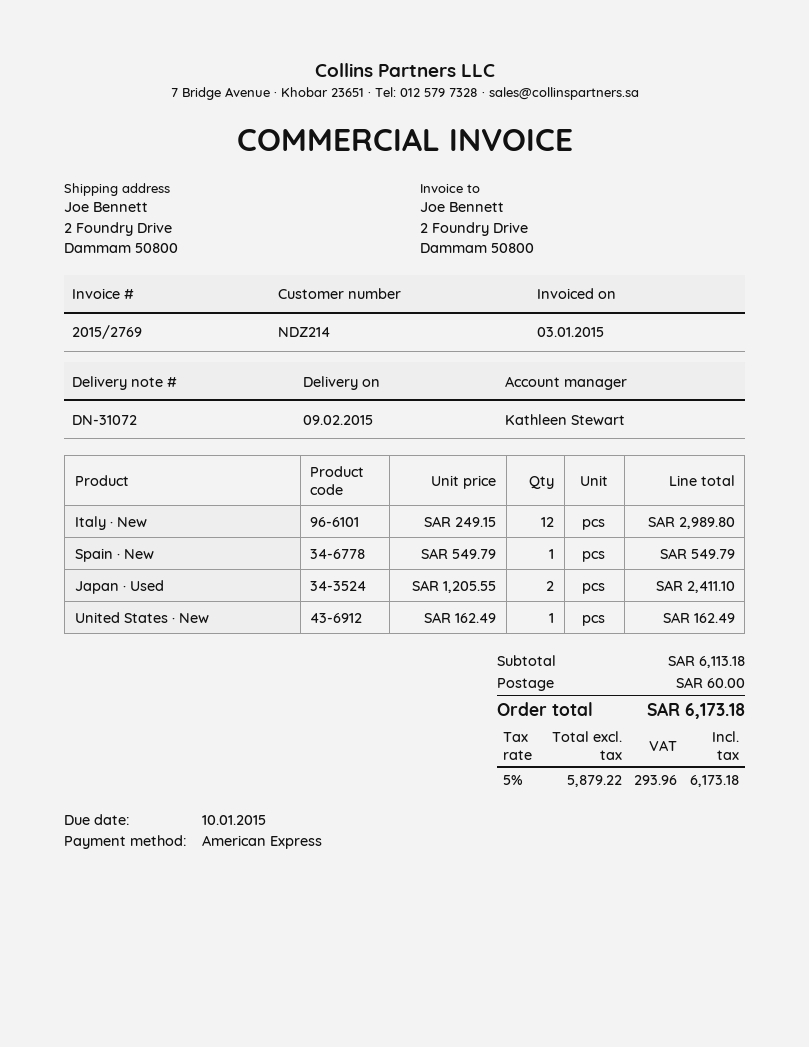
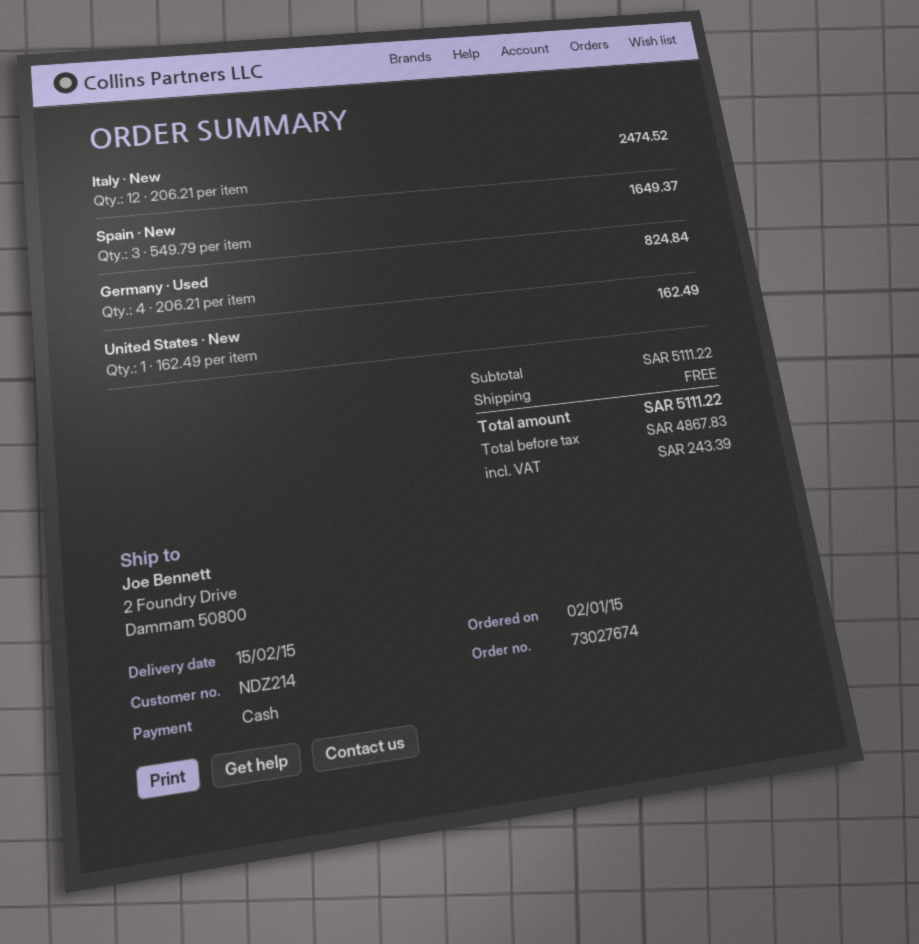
delivery date: 2015-02-09 -> 2015-02-15
payment method: American Express -> cash
Italy · New: 12 x 249.15 = 2989.80 -> 12 x 206.21 = 2474.52
Spain · New: 1 x 549.79 = 549.79 -> 3 x 549.79 = 1649.37
Japan · Used: 2 x 1205.55 = 2411.10 -> none
Germany · Used: none -> 4 x 206.21 = 824.84
subtotal: 6113.18 -> 5111.22
shipping: 60.00 -> 0.00
net: 5879.22 -> 4867.83
tax: 293.96 -> 243.39
total: 6173.18 -> 5111.22

